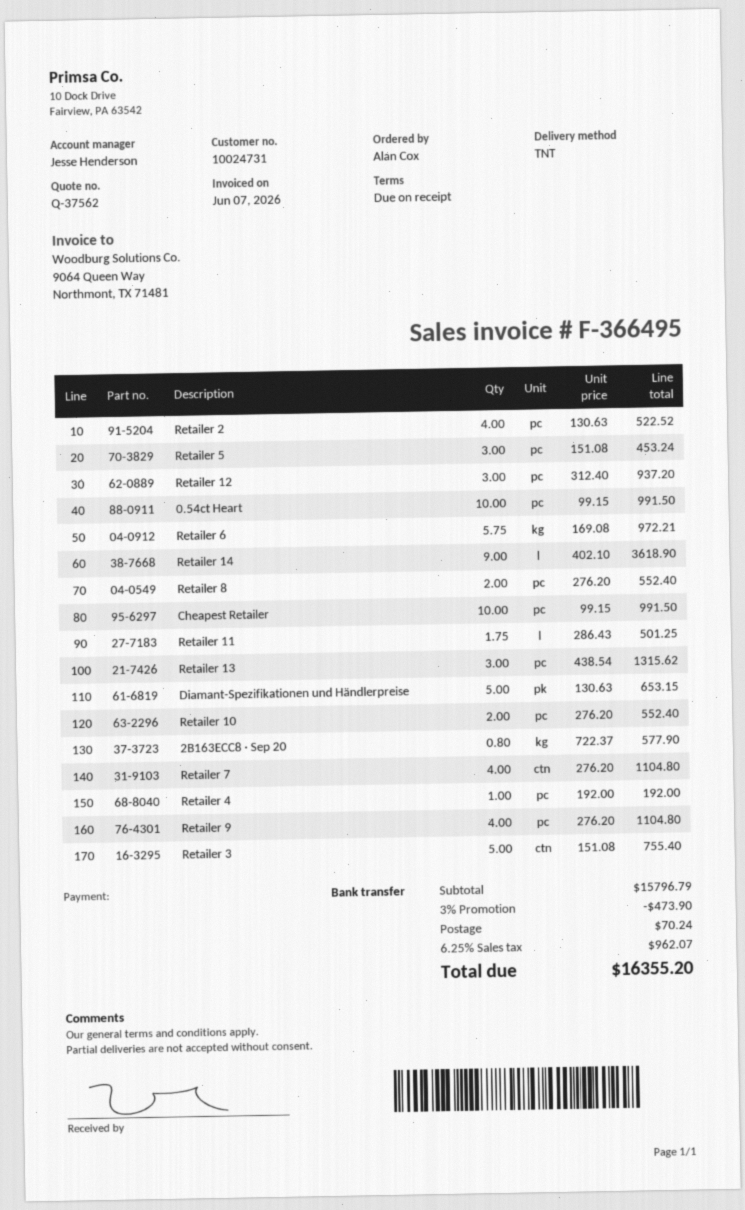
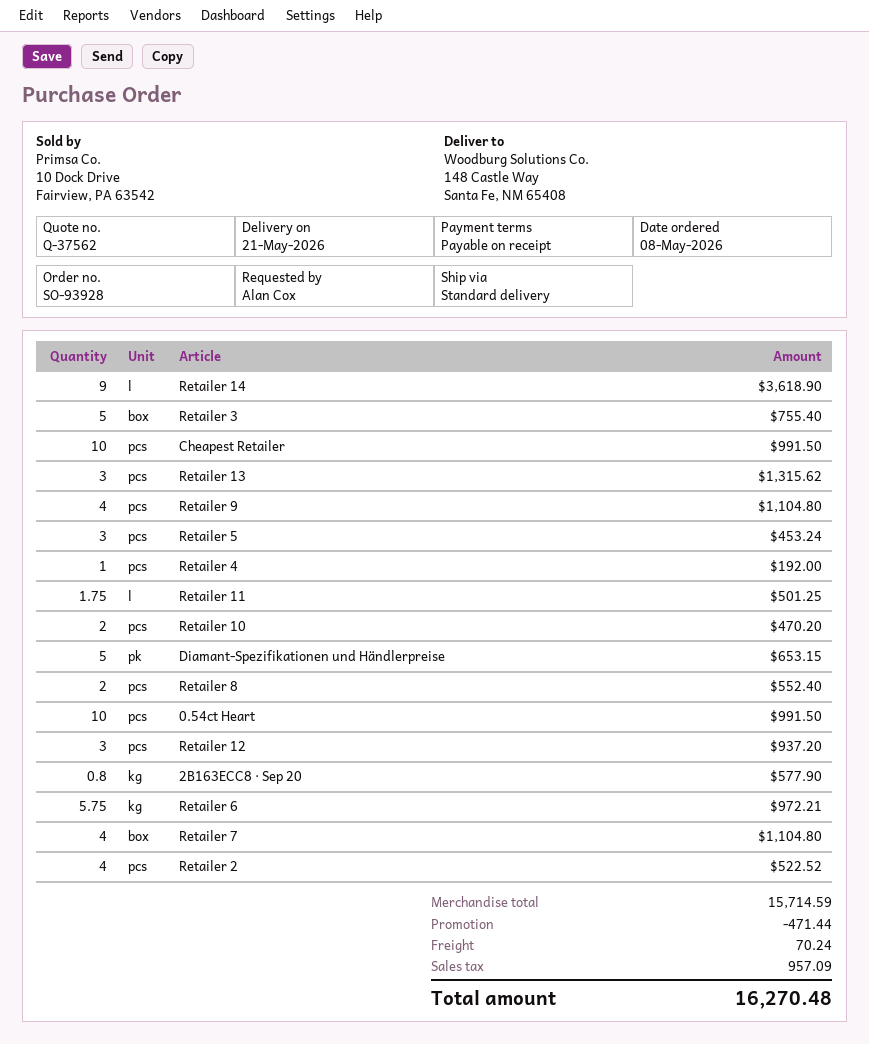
shipping method: TNT -> standard
Retailer 10: 2 for 552.40 -> 2 for 470.20
subtotal: 15796.79 -> 15714.59
discount: 473.90 -> 471.44
tax: 962.07 -> 957.09
total: 16355.20 -> 16270.48

